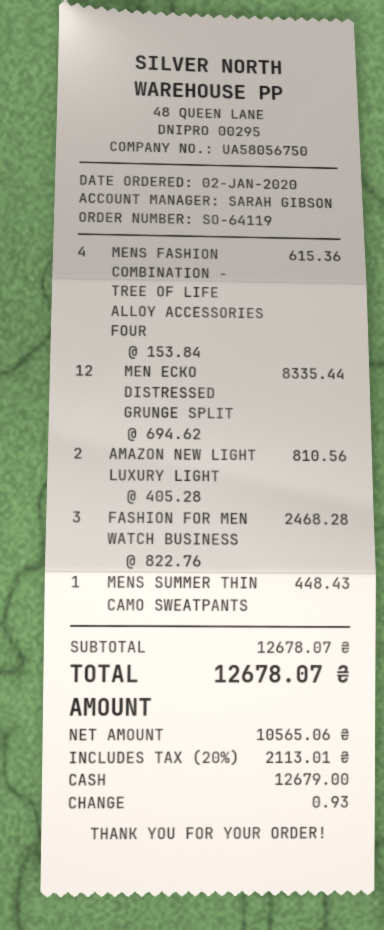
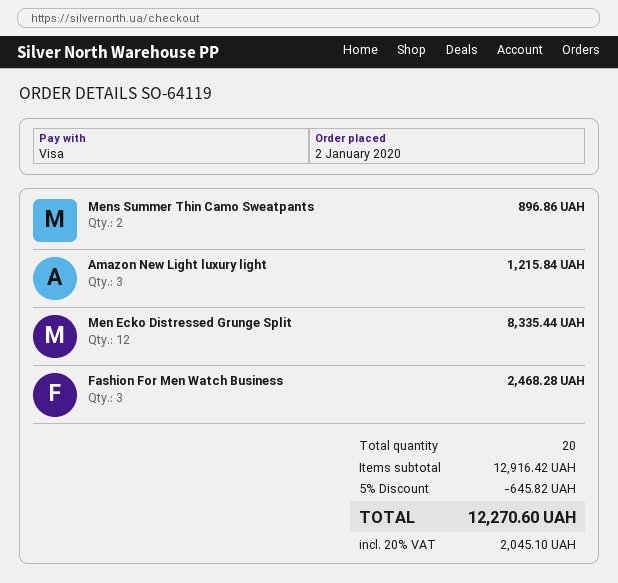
payment method: cash -> Visa
MENS FASHION COMBINATION - TREE OF LIFE ALLOY ACCESSORIES FOUR: 4 for 615.36 -> none
AMAZON NEW LIGHT LUXURY LIGHT: 2 for 810.56 -> 3 for 1215.84
MENS SUMMER THIN CAMO SWEATPANTS: 1 for 448.43 -> 2 for 896.86
subtotal: 12678.07 -> 12916.42
discount: none -> 5% = 645.82
tax: 20% = 2113.01 -> 20% = 2045.10
total: 12678.07 -> 12270.60

